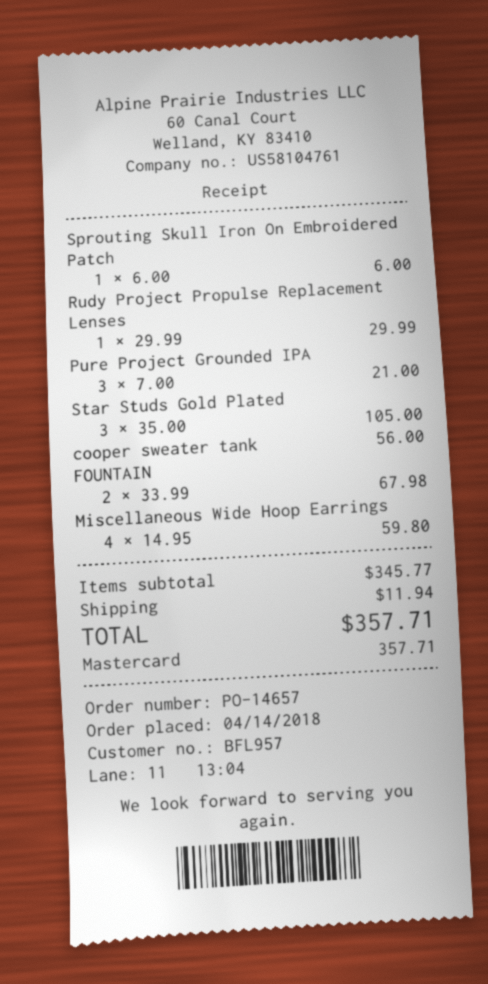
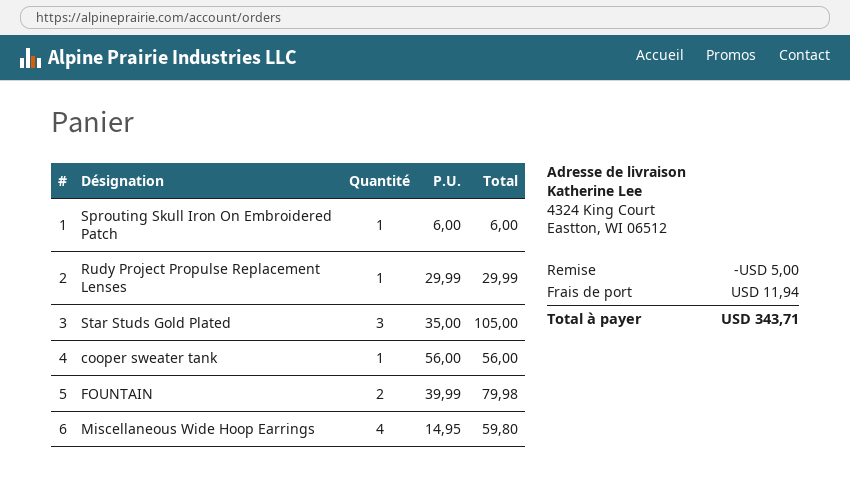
Pure Project Grounded IPA: 3 x 7.00 = 21.00 -> none
FOUNTAIN: 2 x 33.99 = 67.98 -> 2 x 39.99 = 79.98
discount: none -> 5.00
total: 357.71 -> 343.71

